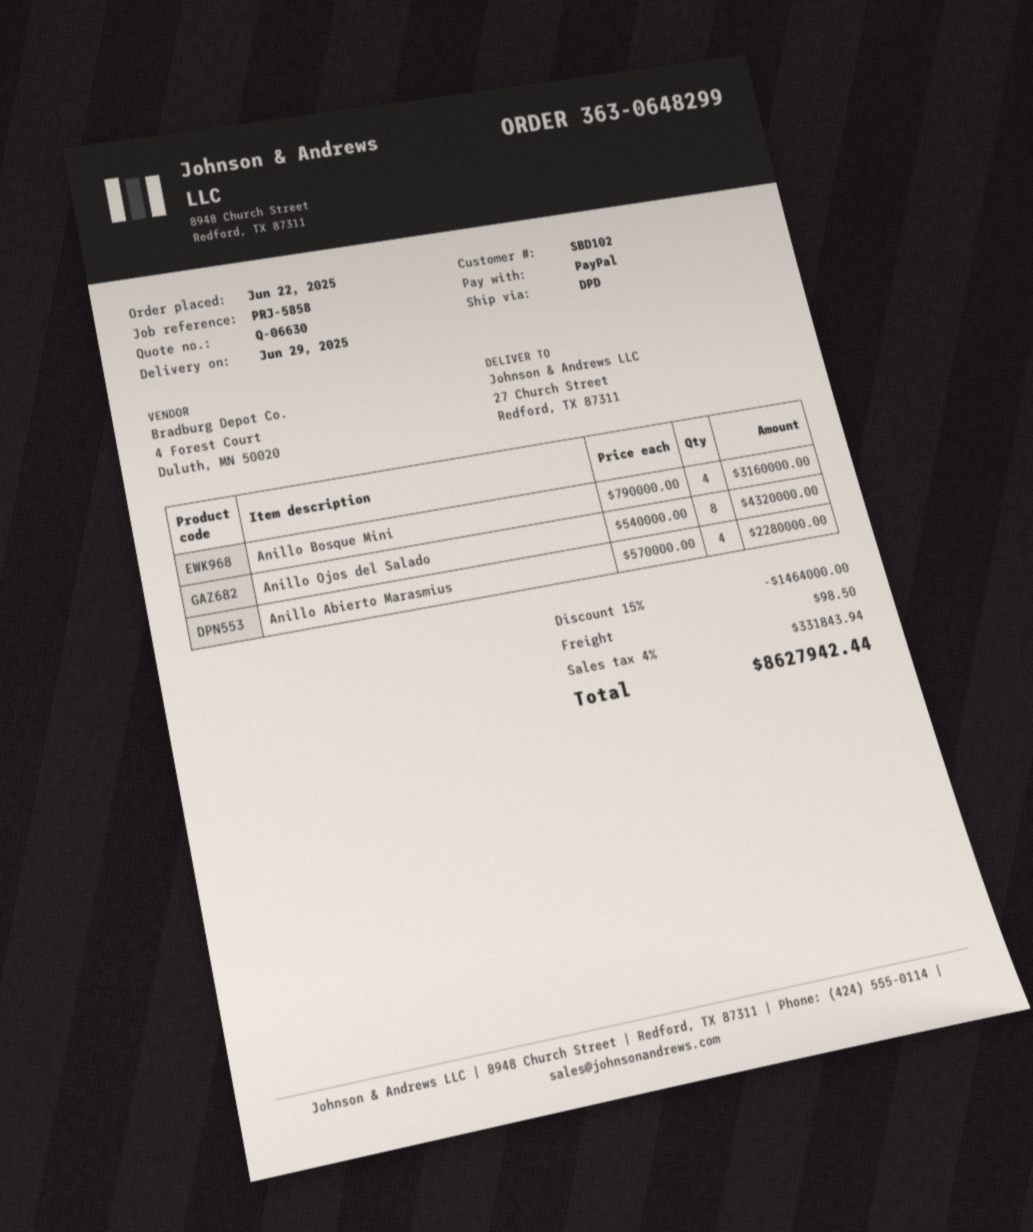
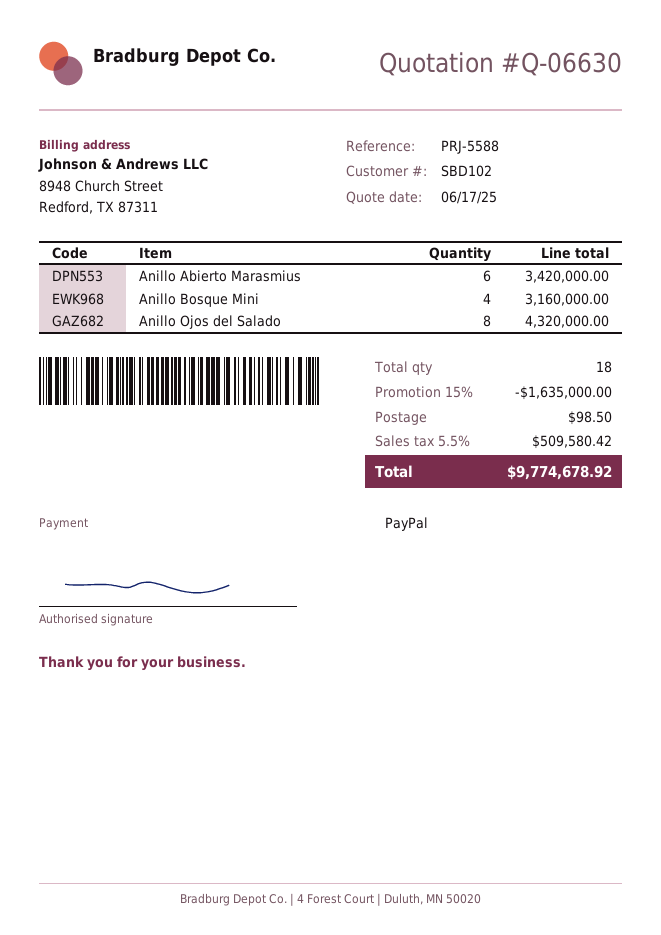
reference: PRJ-5858 -> PRJ-5588
Anillo Abierto Marasmius: 4 for 2280000.00 -> 6 for 3420000.00
discount: 15% = 1464000.00 -> 15% = 1635000.00
tax: 4% = 331843.94 -> 5.5% = 509580.42
total: 8627942.44 -> 9774678.92

